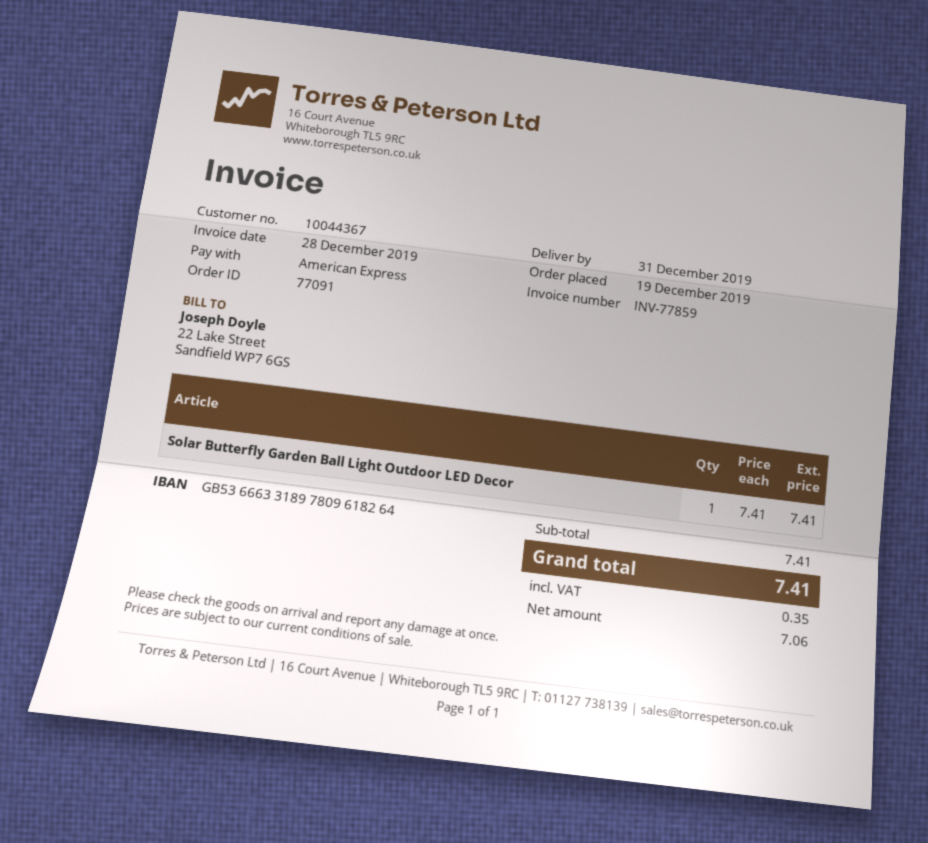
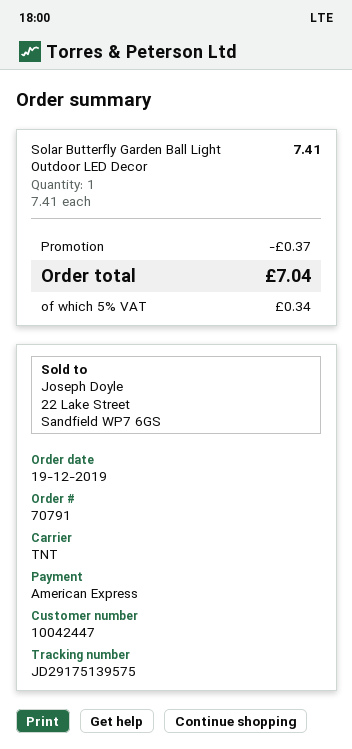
order number: 77091 -> 70791
customer number: 10044367 -> 10042447
discount: none -> 0.37
tax: 0.35 -> 0.34
total: 7.41 -> 7.04

